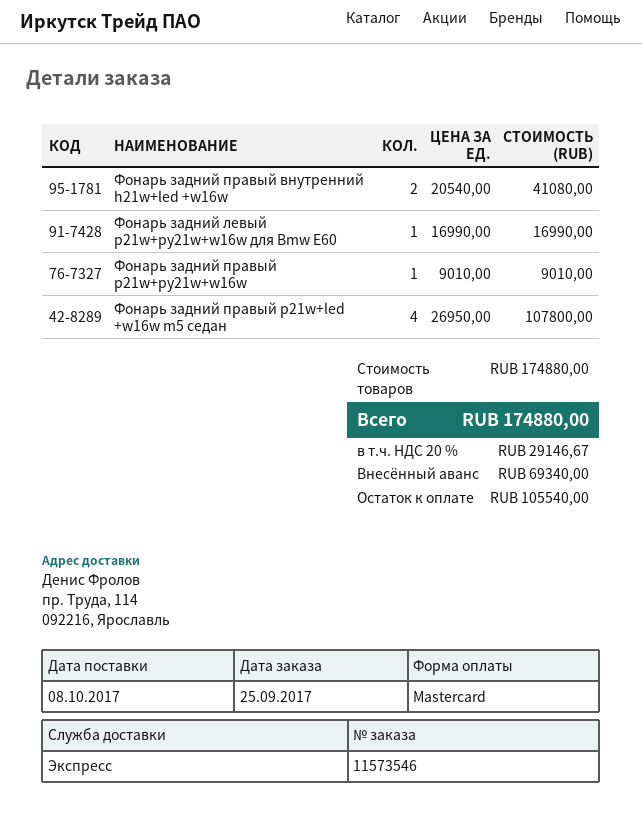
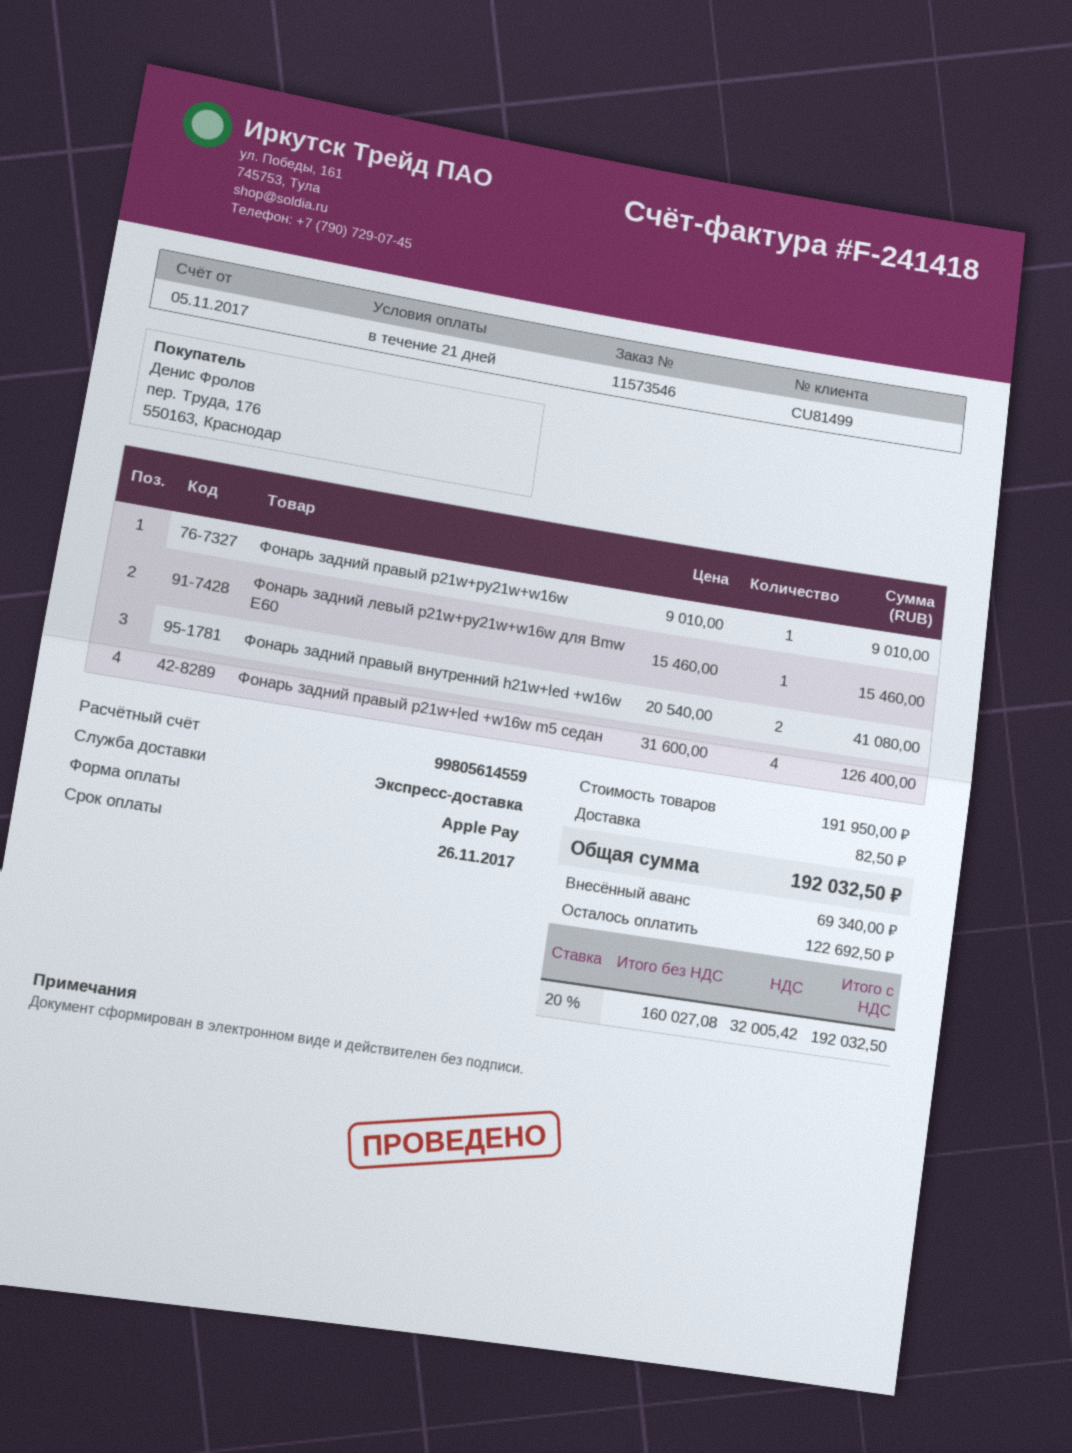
payment method: Mastercard -> Apple Pay
Фонарь задний левый p21w+py21w+w16w для Bmw E60: 1 x 16990.00 = 16990.00 -> 1 x 15460.00 = 15460.00
Фонарь задний правый p21w+led +w16w m5 седан: 4 x 26950.00 = 107800.00 -> 4 x 31600.00 = 126400.00
subtotal: 174880.00 -> 191950.00
shipping: none -> 82.50
tax: 20% = 29146.67 -> 20% = 32005.42
total: 174880.00 -> 192032.50
balance: 105540.00 -> 122692.50

